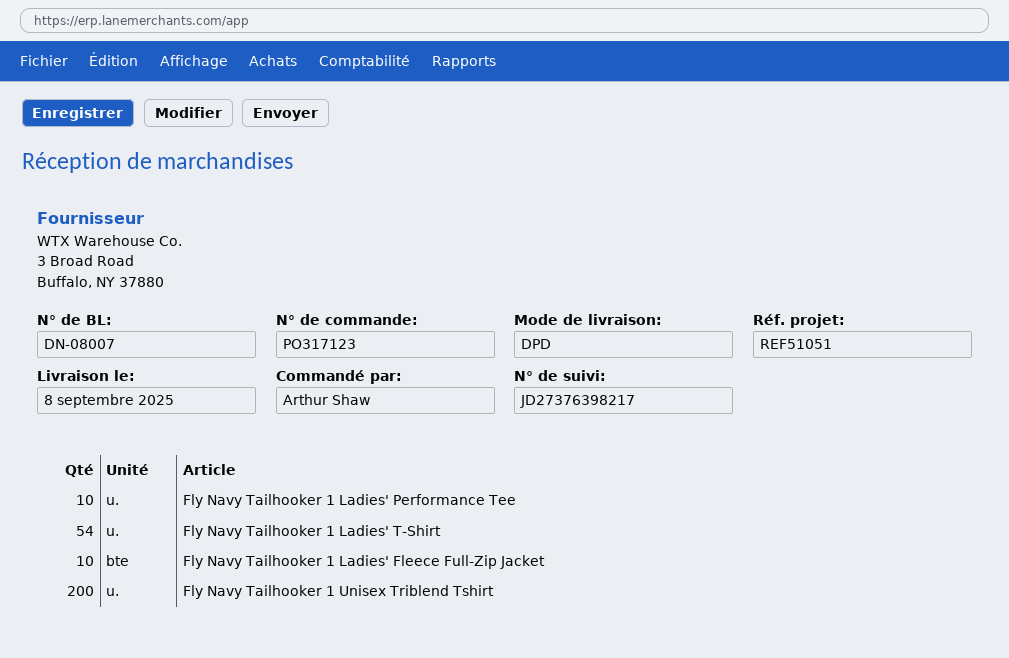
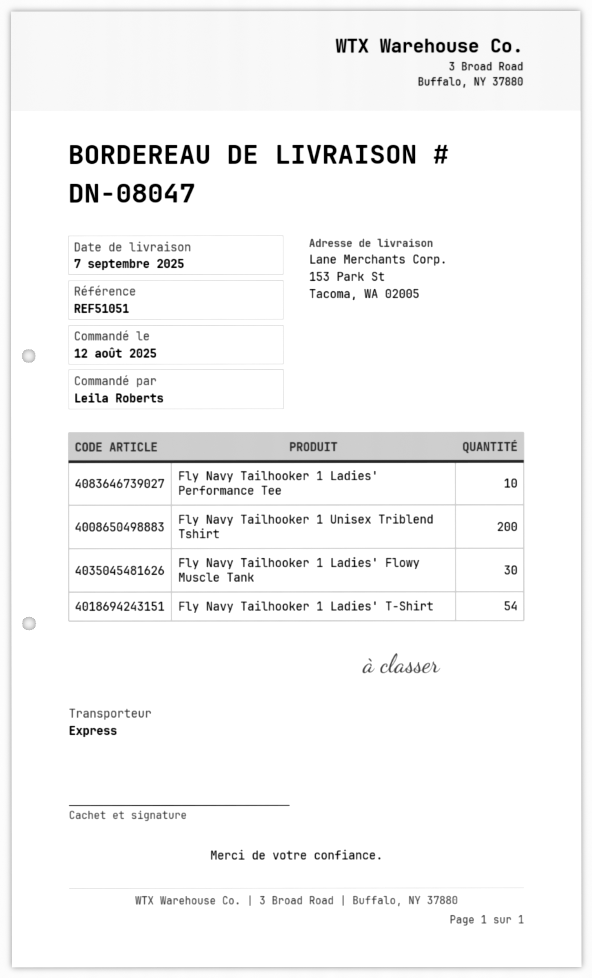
delivery note number: DN-08007 -> DN-08047
delivery date: 2025-09-08 -> 2025-09-07
ordered by: Arthur Shaw -> Leila Roberts
shipping method: DPD -> express
Fly Navy Tailhooker 1 Ladies' Fleece Full-Zip Jacket: 10 -> none
Fly Navy Tailhooker 1 Ladies' Flowy Muscle Tank: none -> 30

